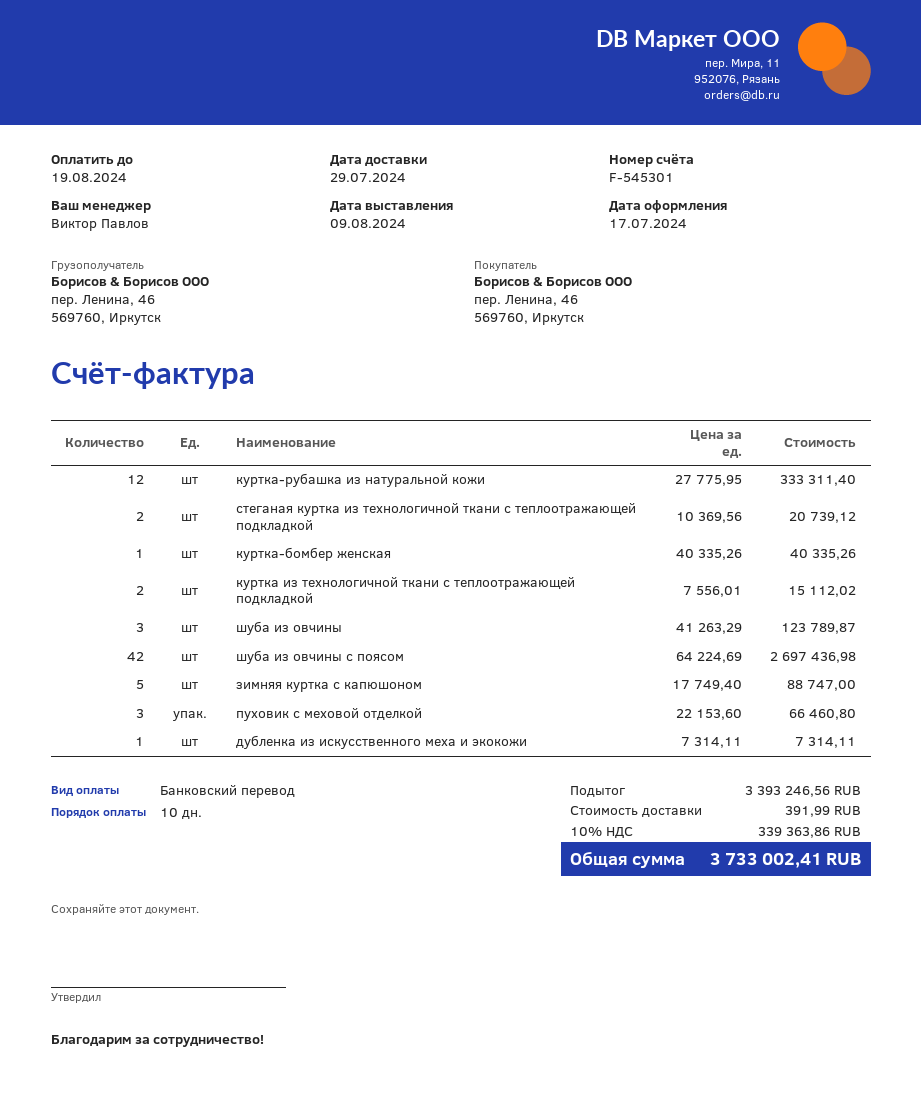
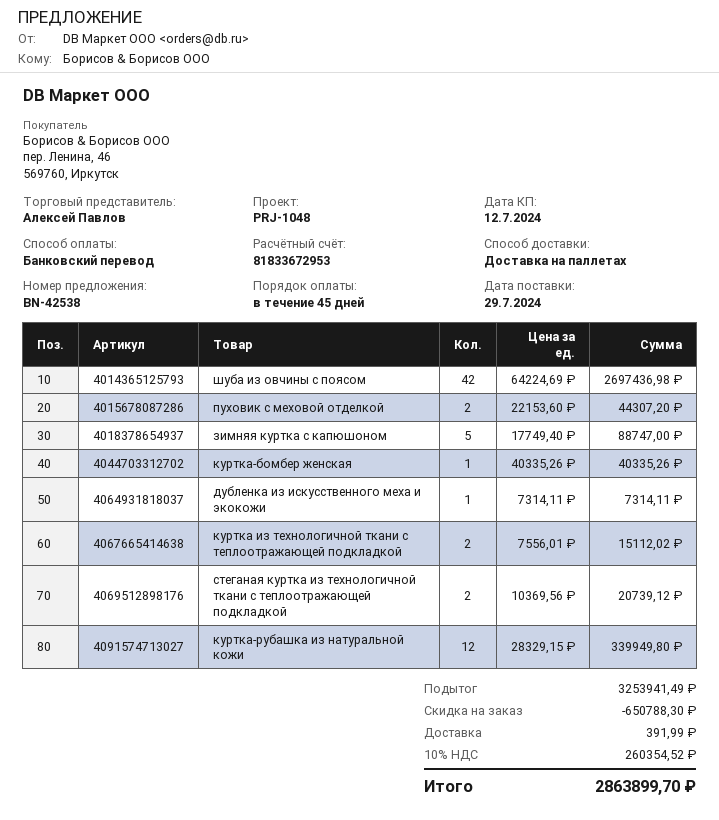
payment terms: 10 days -> 45 days
sales rep: Виктор Павлов -> Алексей Павлов
куртка-рубашка из натуральной кожи: 12 x 27775.95 = 333311.40 -> 12 x 28329.15 = 339949.80
шуба из овчины: 3 x 41263.29 = 123789.87 -> none
пуховик с меховой отделкой: 3 x 22153.60 = 66460.80 -> 2 x 22153.60 = 44307.20
subtotal: 3393246.56 -> 3253941.49
discount: none -> 650788.30
tax: 10% = 339363.86 -> 10% = 260354.52
total: 3733002.41 -> 2863899.70

